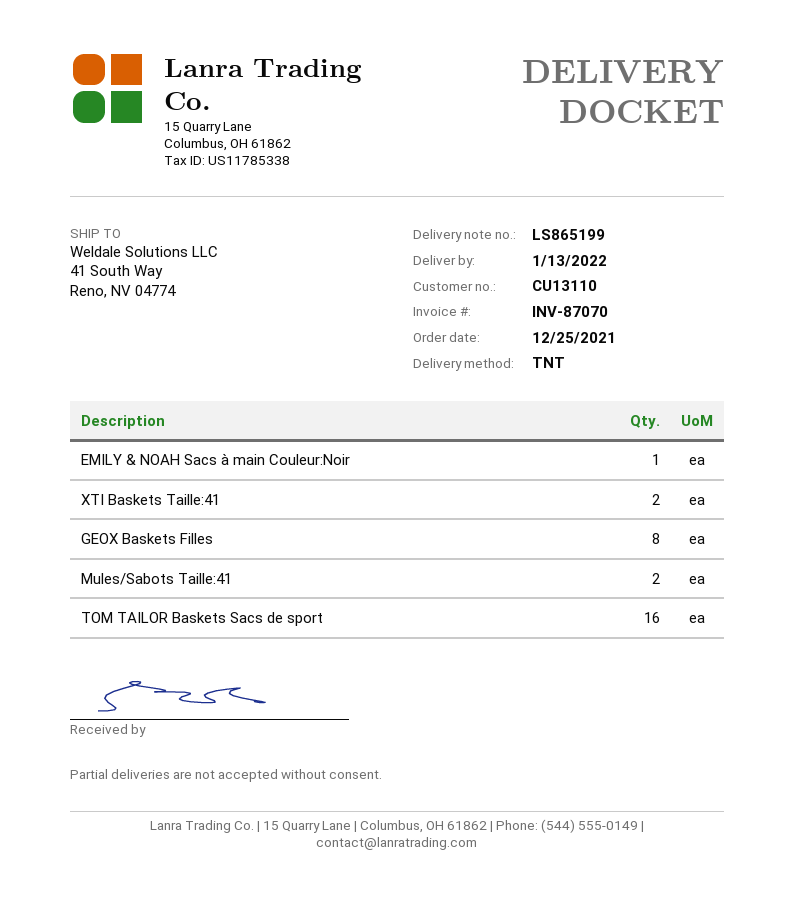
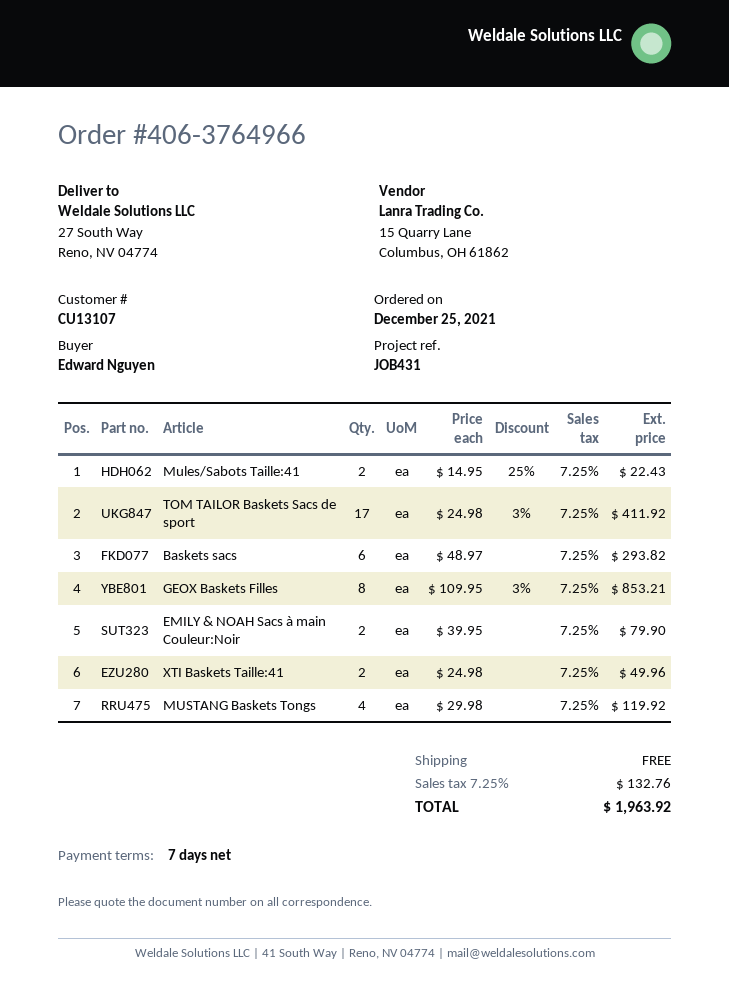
customer number: CU13110 -> CU13107
ship to: 41 South Way, Reno, NV 04774 -> 27 South Way, Reno, NV 04774
EMILY & NOAH Sacs à main Couleur:Noir: 1 -> 2
TOM TAILOR Baskets Sacs de sport: 16 -> 17
Baskets sacs: none -> 6
MUSTANG Baskets Tongs: none -> 4

